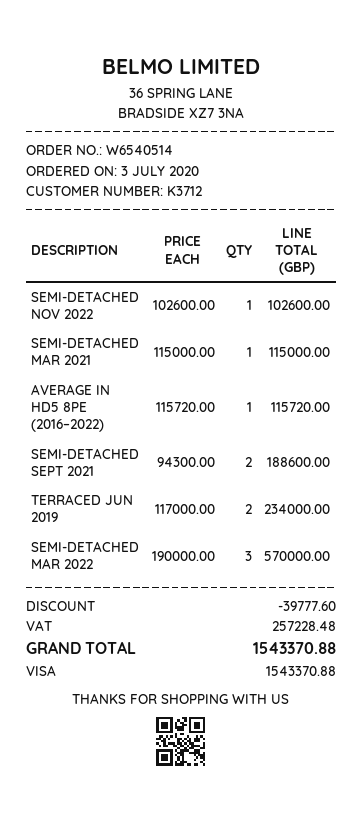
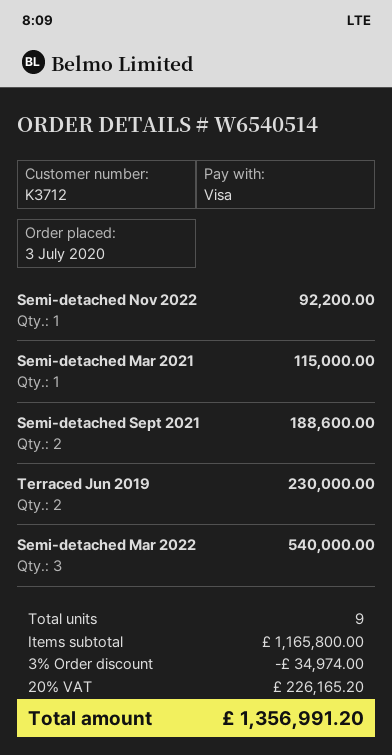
SEMI-DETACHED NOV 2022: 1 for 102600.00 -> 1 for 92200.00
AVERAGE IN HD5 8PE (2016–2022): 1 for 115720.00 -> none
TERRACED JUN 2019: 2 for 234000.00 -> 2 for 230000.00
SEMI-DETACHED MAR 2022: 3 for 570000.00 -> 3 for 540000.00
discount: 39777.60 -> 34974.00
tax: 257228.48 -> 226165.20
total: 1543370.88 -> 1356991.20

